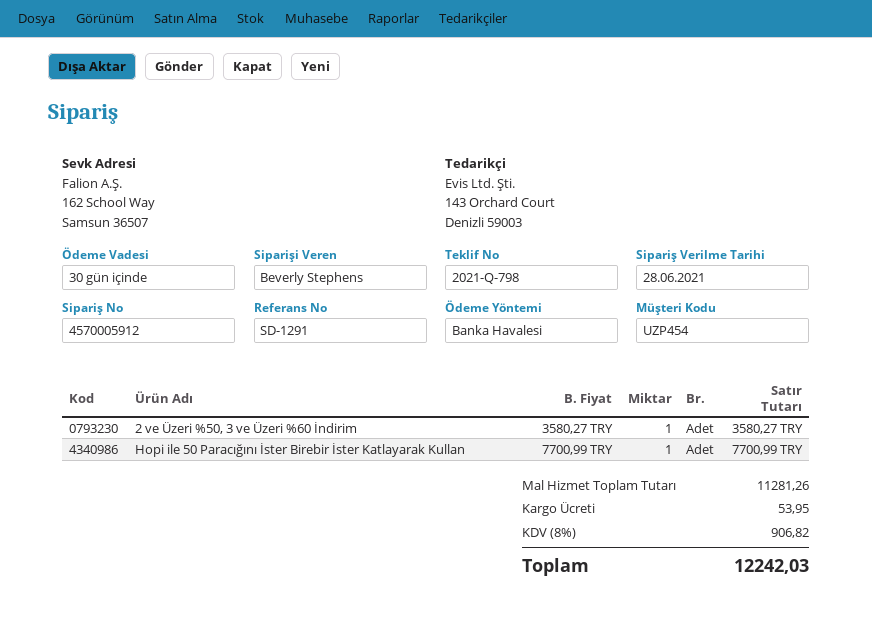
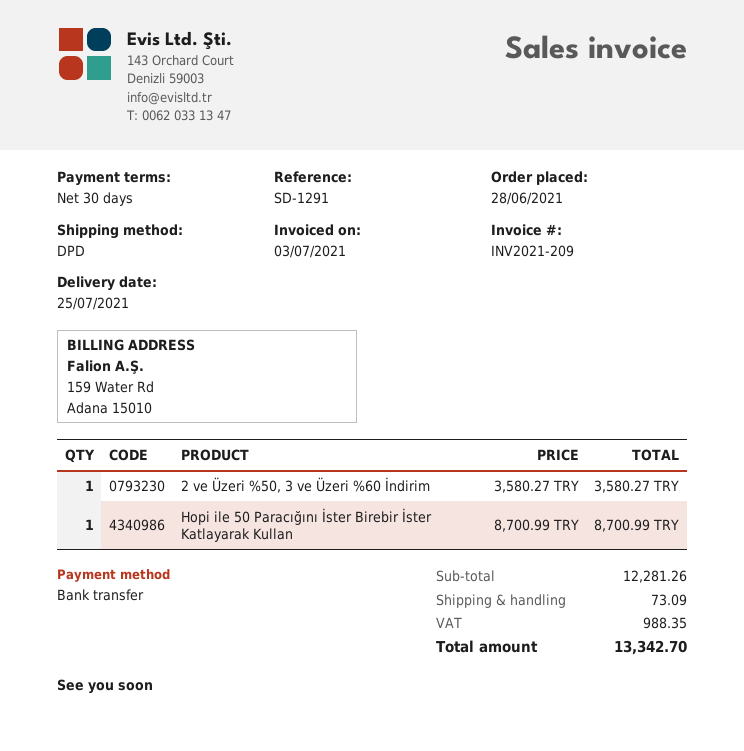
Hopi ile 50 Paracığını İster Birebir İster Katlayarak Kullan: 1 x 7700.99 = 7700.99 -> 1 x 8700.99 = 8700.99
subtotal: 11281.26 -> 12281.26
shipping: 53.95 -> 73.09
tax: 906.82 -> 988.35
total: 12242.03 -> 13342.70

